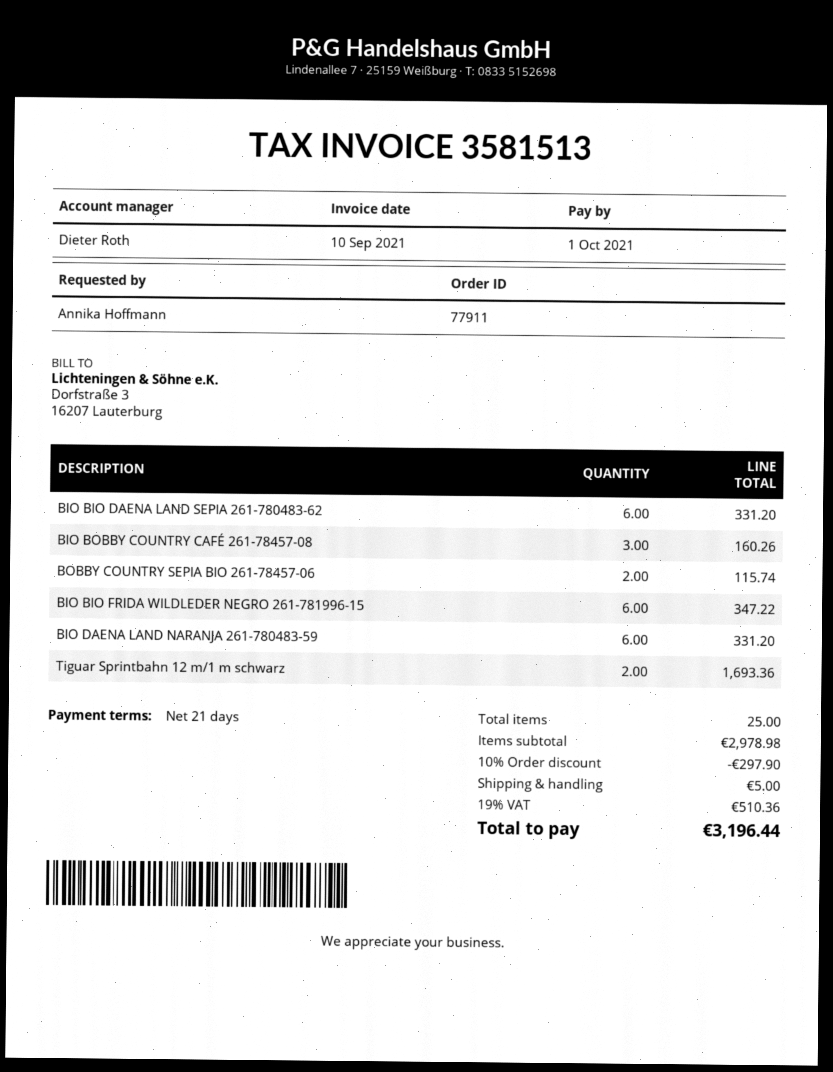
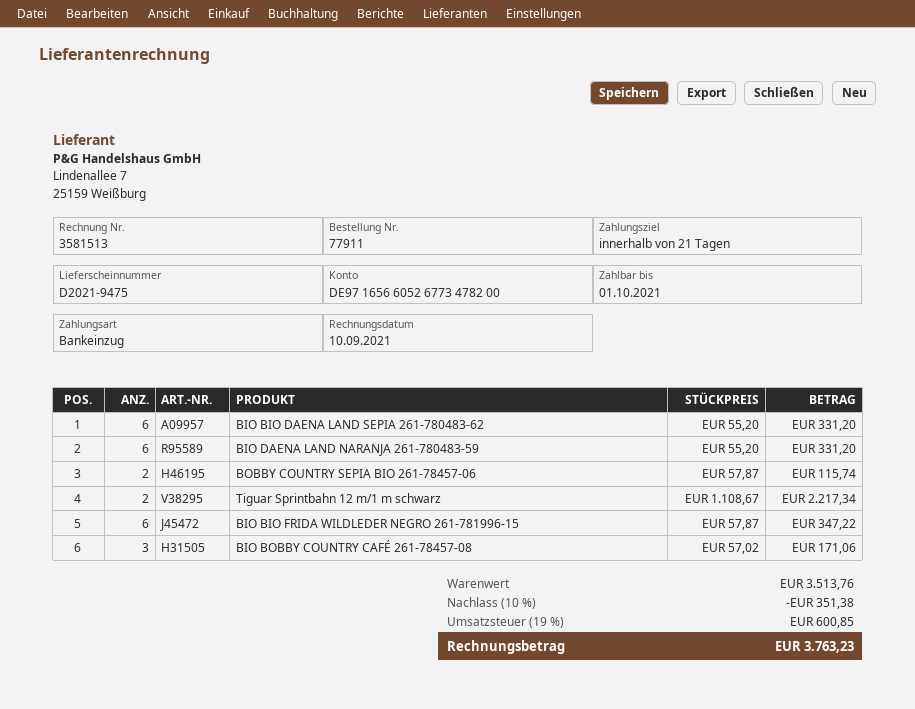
BIO BOBBY COUNTRY CAFÉ 261-78457-08: 3 for 160.26 -> 3 for 171.06
Tiguar Sprintbahn 12 m/1 m schwarz: 2 for 1693.36 -> 2 for 2217.34
subtotal: 2978.98 -> 3513.76
discount: 10% = 297.90 -> 10% = 351.38
shipping: 5.00 -> none
tax: 19% = 510.36 -> 19% = 600.85
total: 3196.44 -> 3763.23

